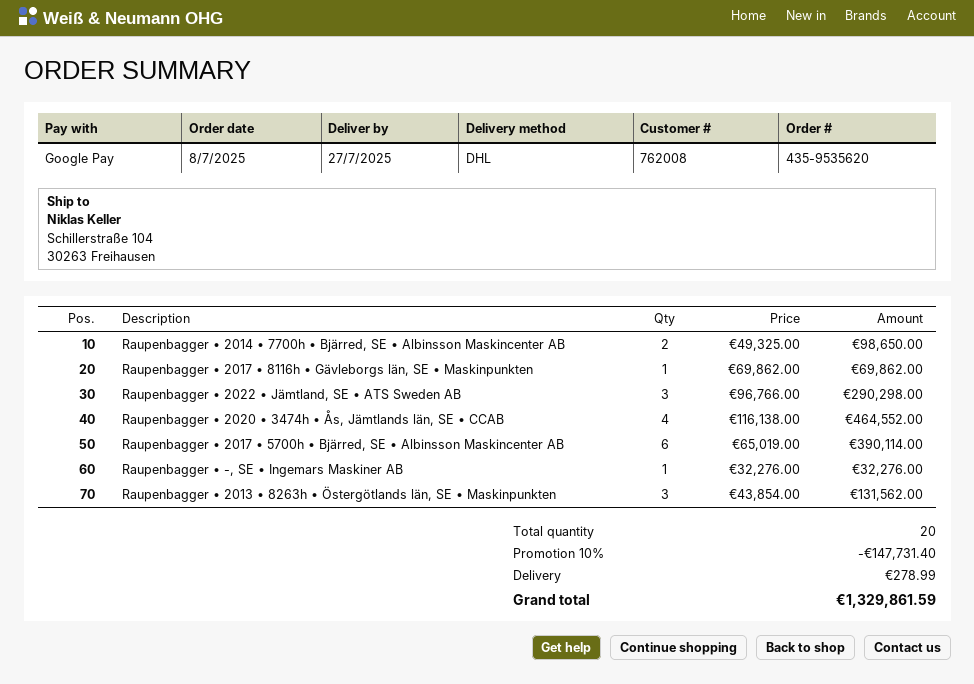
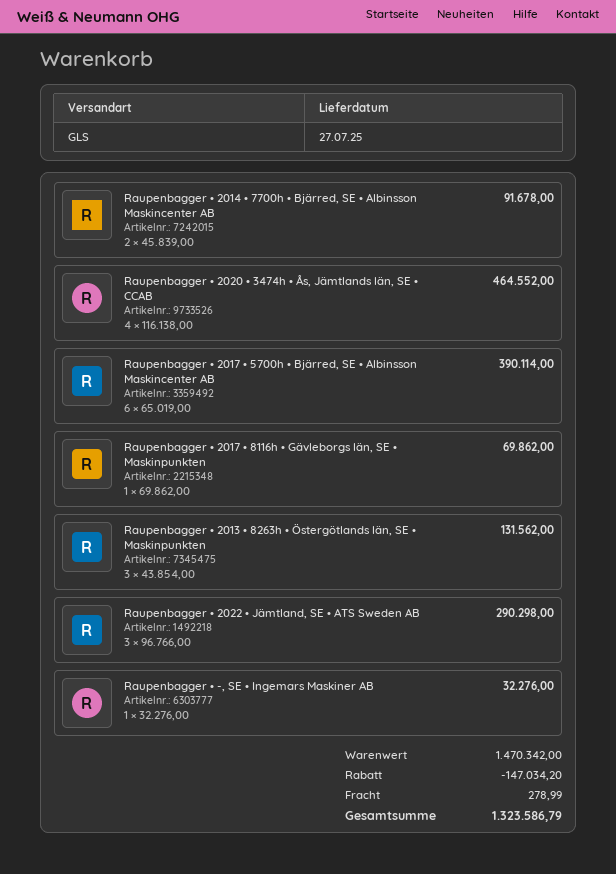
shipping method: DHL -> GLS
Raupenbagger • 2014 • 7700h • Bjärred, SE • Albinsson Maskincenter AB: 2 x 49325.00 = 98650.00 -> 2 x 45839.00 = 91678.00
discount: 147731.40 -> 147034.20
total: 1329861.59 -> 1323586.79

